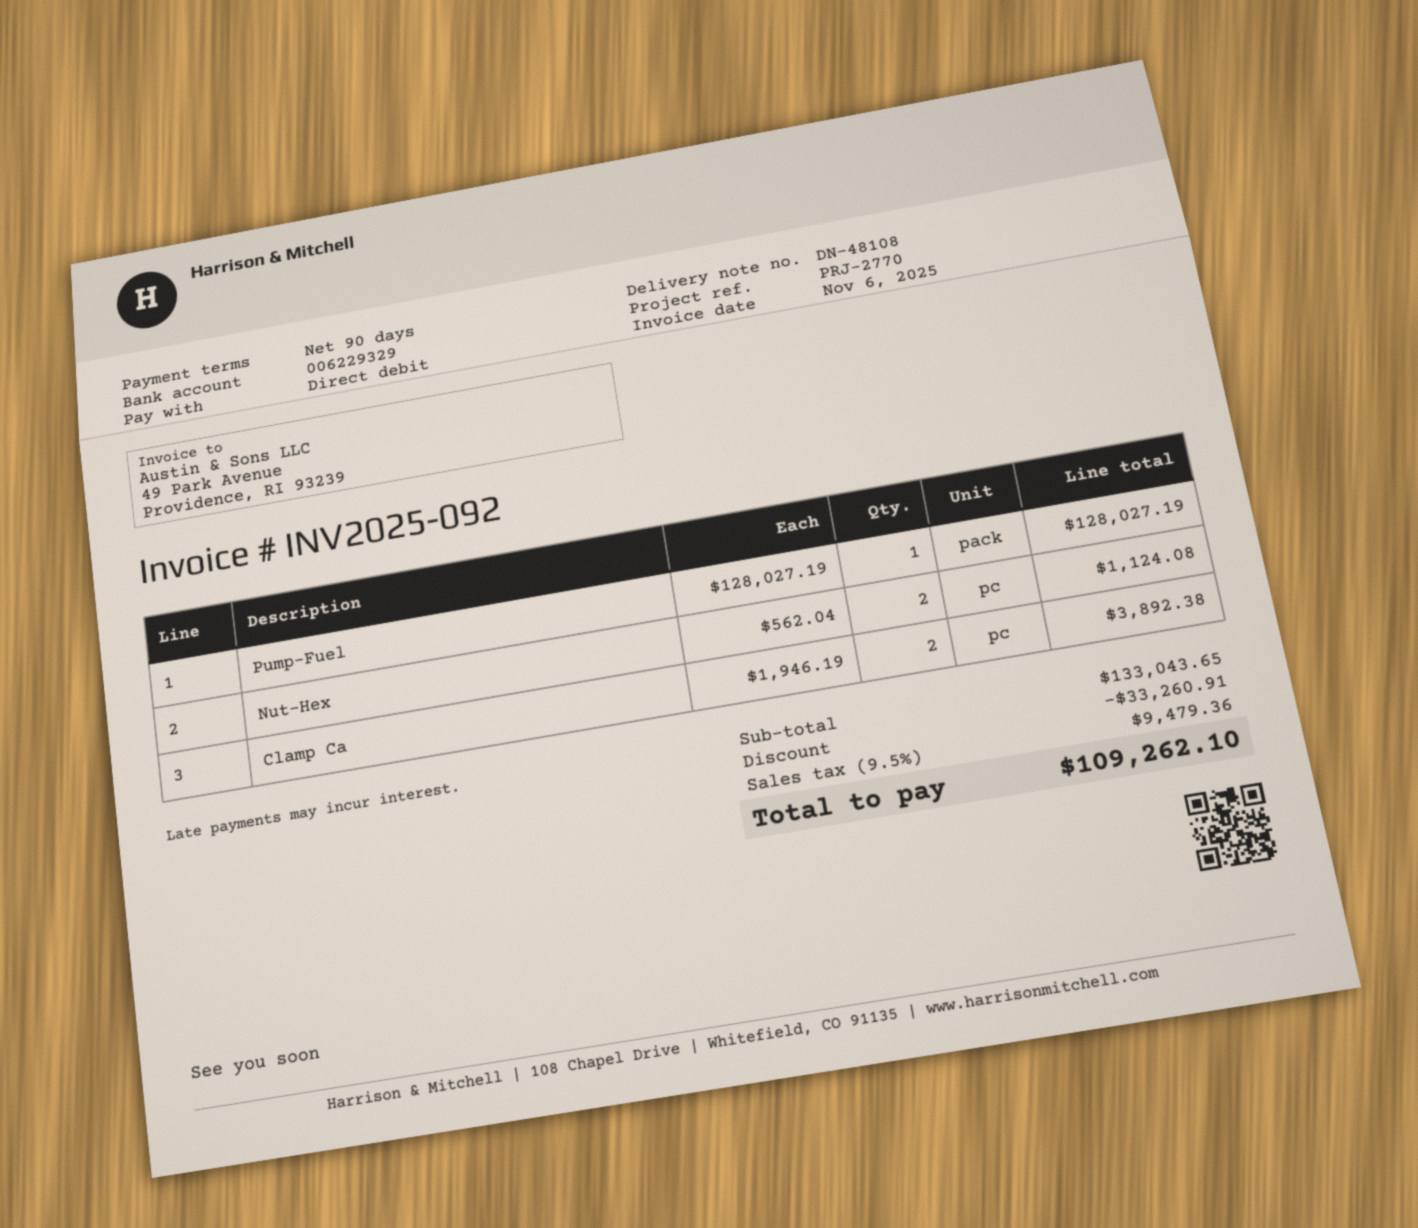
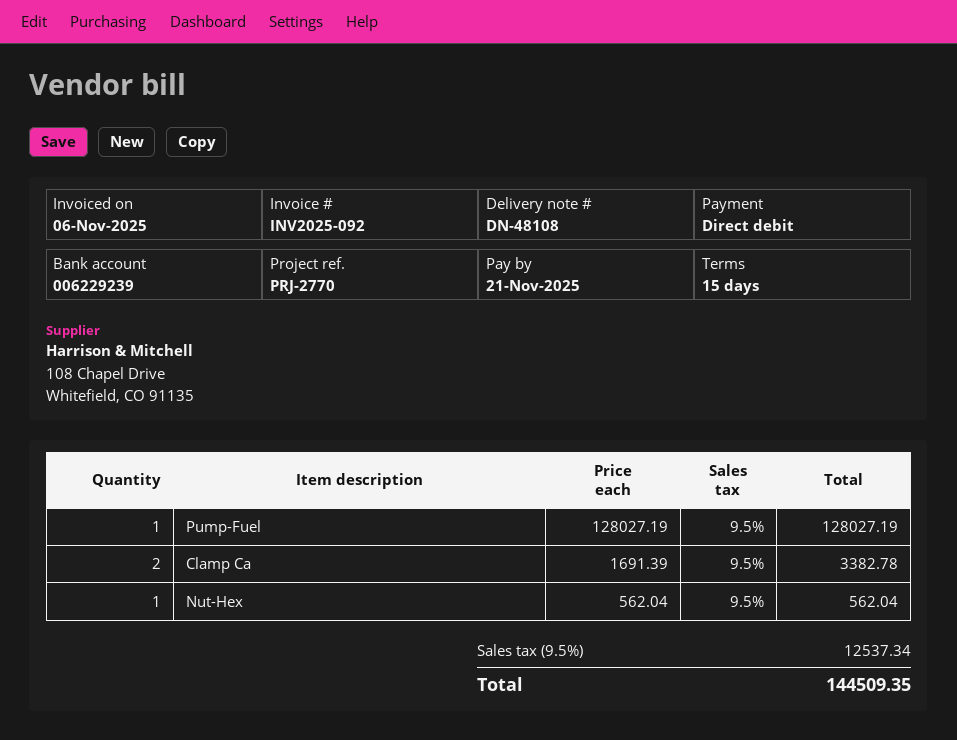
payment terms: 90 days -> 15 days
bank account: 006229329 -> 006229239
Nut-Hex: 2 x 562.04 = 1124.08 -> 1 x 562.04 = 562.04
Clamp Ca: 2 x 1946.19 = 3892.38 -> 2 x 1691.39 = 3382.78
discount: 33260.91 -> none
tax: 9.5% = 9479.36 -> 9.5% = 12537.34
total: 109262.10 -> 144509.35

